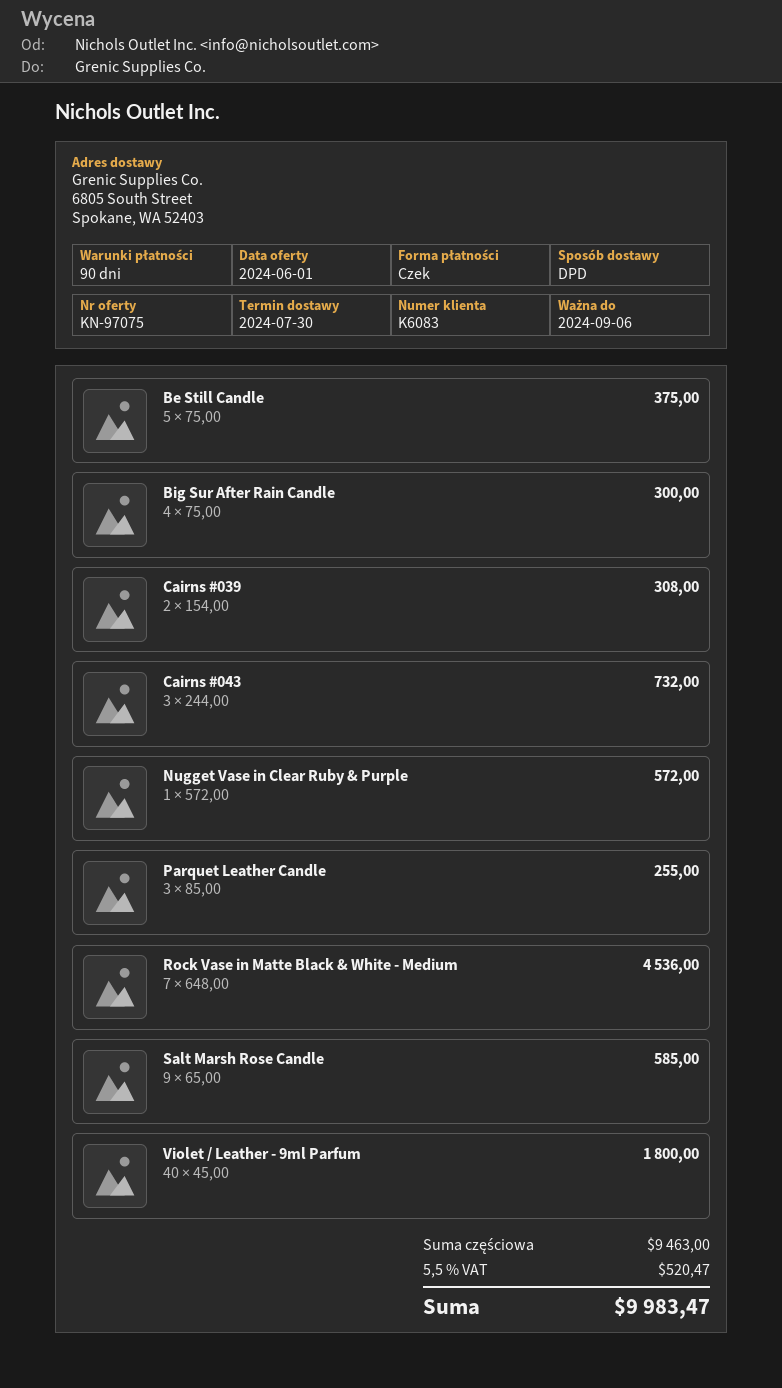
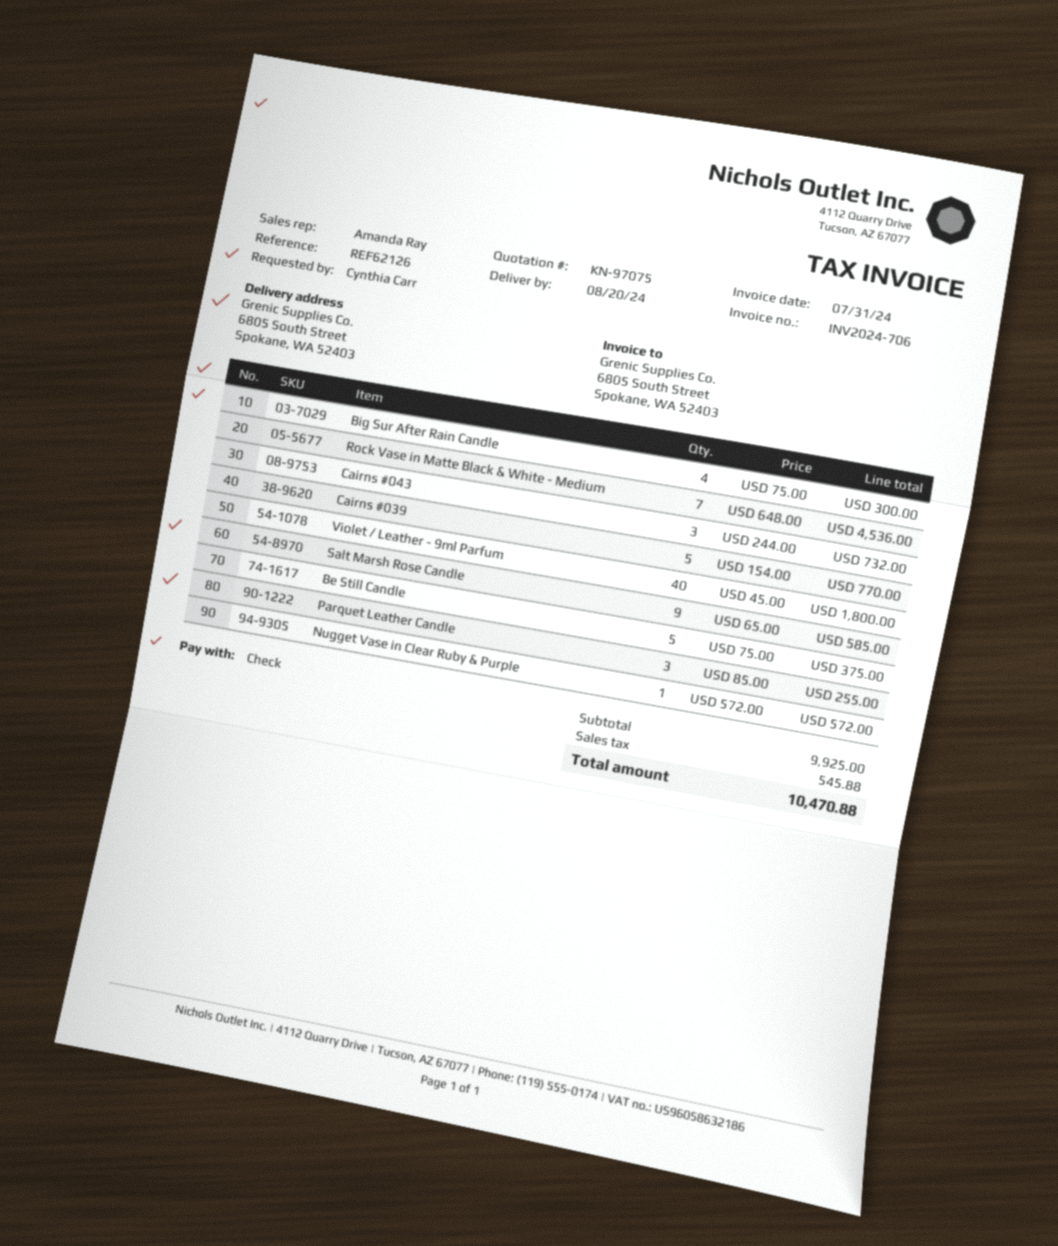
delivery date: 2024-07-30 -> 2024-08-20
Cairns #039: 2 x 154.00 = 308.00 -> 5 x 154.00 = 770.00
subtotal: 9463.00 -> 9925.00
tax: 520.47 -> 545.88
total: 9983.47 -> 10470.88

